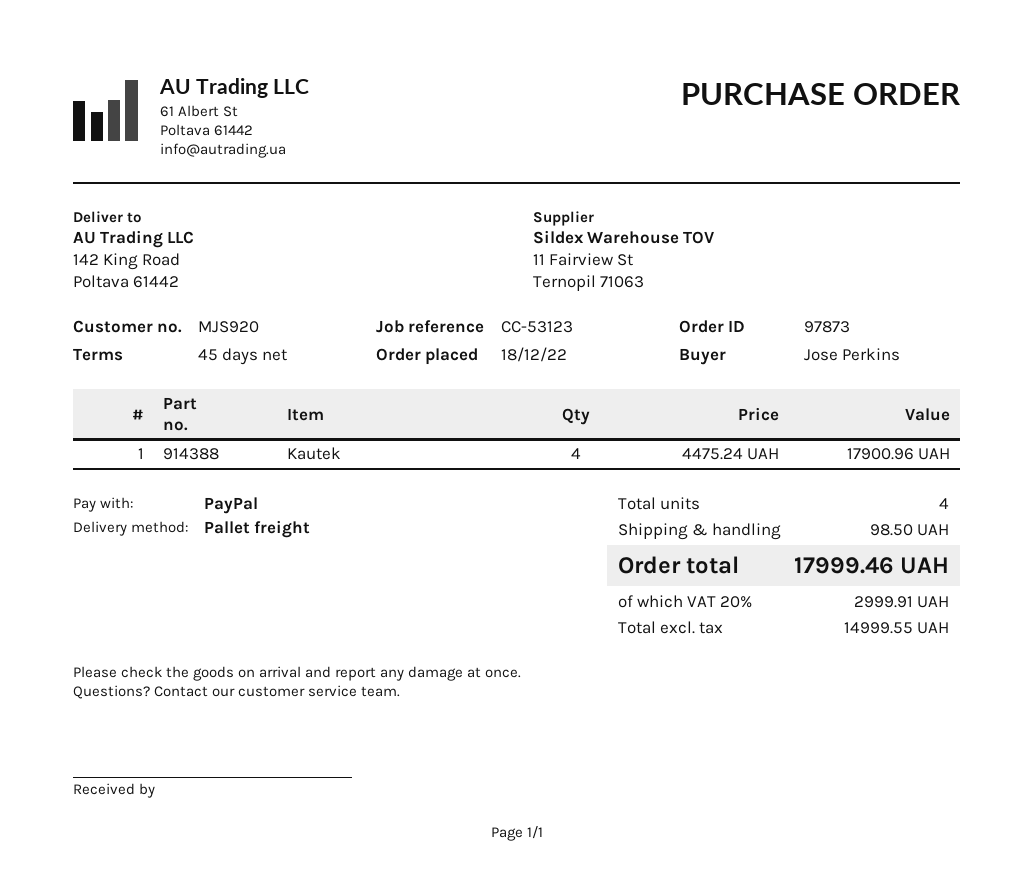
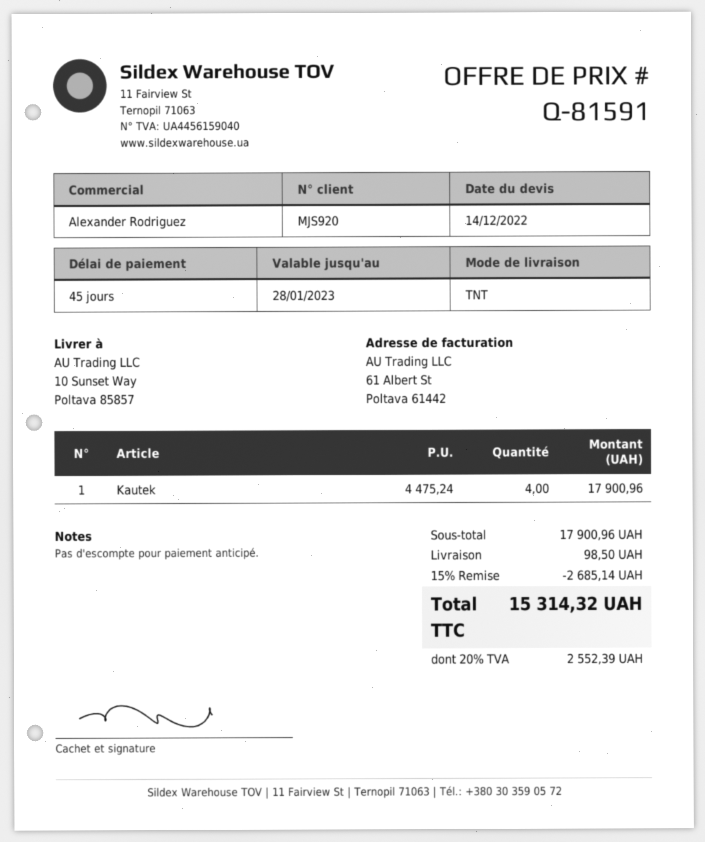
shipping method: pallet freight -> TNT
ship to: 142 King Road, Poltava 61442 -> 10 Sunset Way, Poltava 85857
discount: none -> 15% = 2685.14
tax: 20% = 2999.91 -> 20% = 2552.39
total: 17999.46 -> 15314.32

